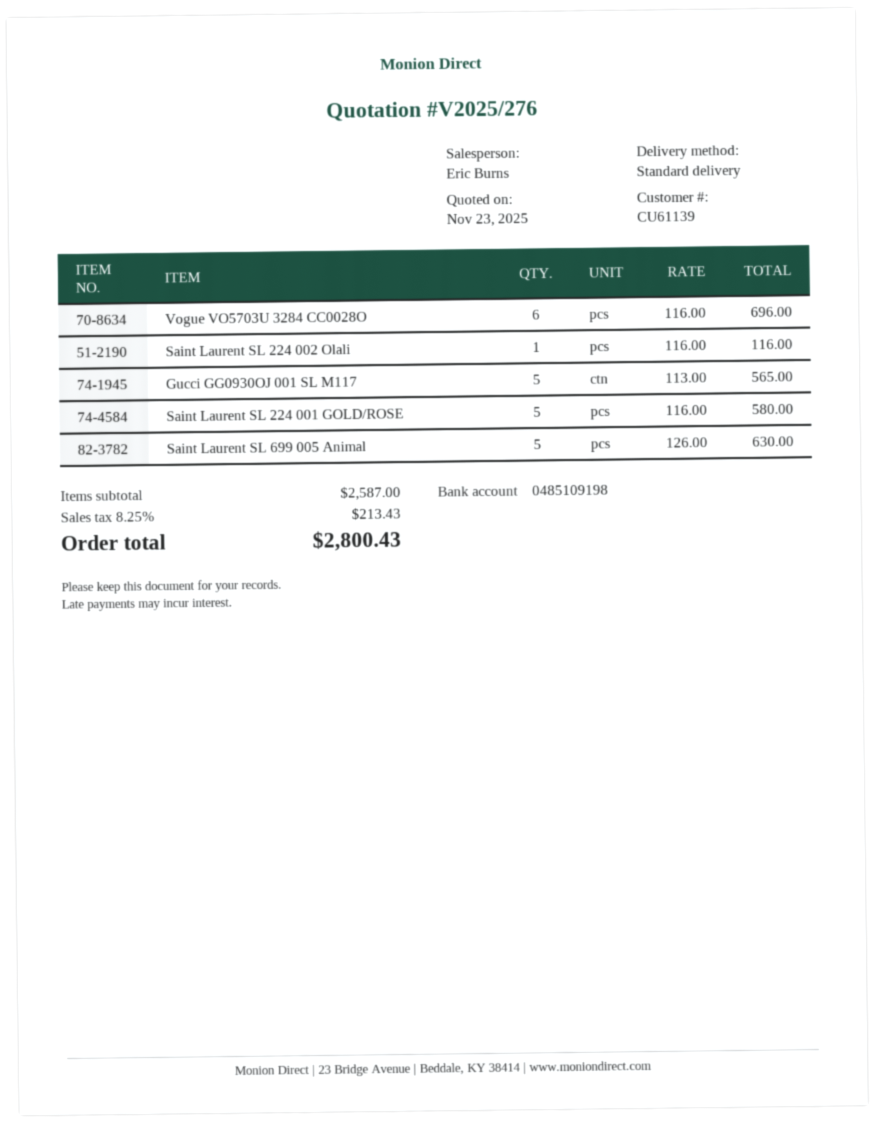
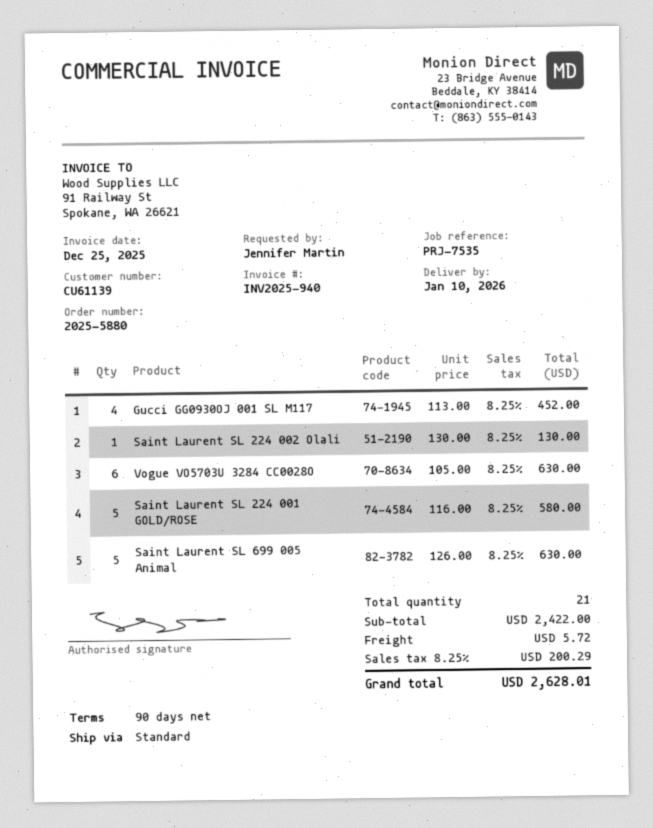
Vogue VO5703U 3284 CC0028O: 6 x 116.00 = 696.00 -> 6 x 105.00 = 630.00
Saint Laurent SL 224 002 Olali: 1 x 116.00 = 116.00 -> 1 x 130.00 = 130.00
Gucci GG0930OJ 001 SL M117: 5 x 113.00 = 565.00 -> 4 x 113.00 = 452.00
subtotal: 2587.00 -> 2422.00
shipping: none -> 5.72
tax: 8.25% = 213.43 -> 8.25% = 200.29
total: 2800.43 -> 2628.01

